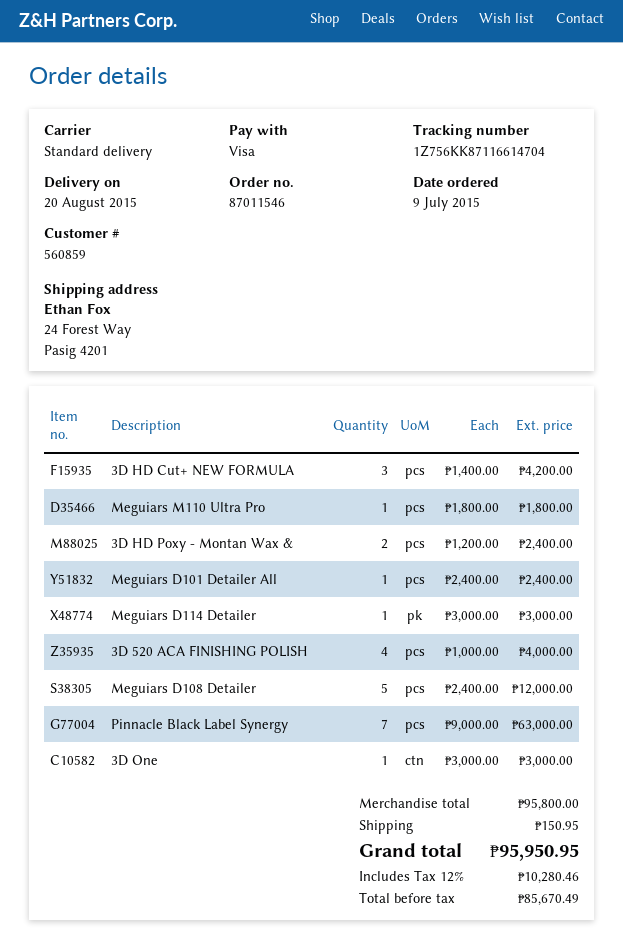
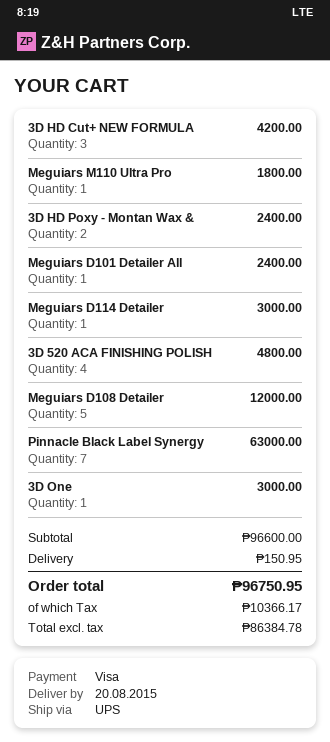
shipping method: standard -> UPS
3D 520 ACA FINISHING POLISH: 4 for 4000.00 -> 4 for 4800.00
subtotal: 95800.00 -> 96600.00
net: 85670.49 -> 86384.78
tax: 10280.46 -> 10366.17
total: 95950.95 -> 96750.95

